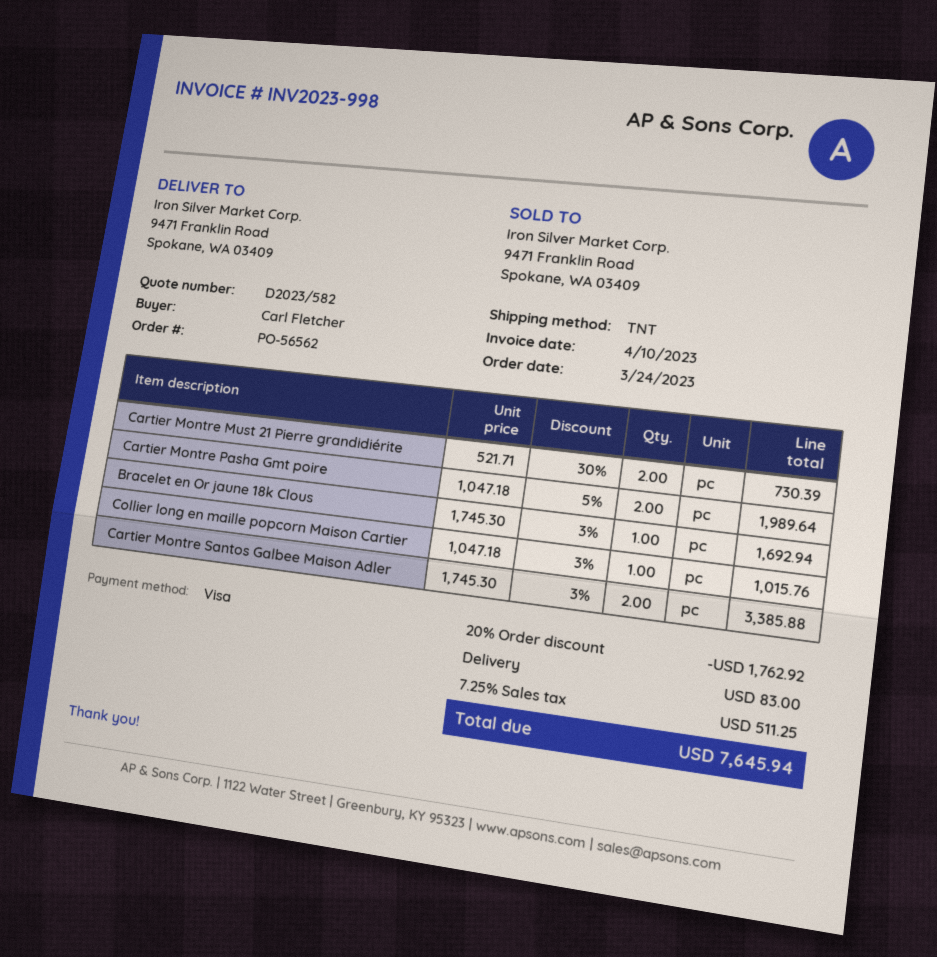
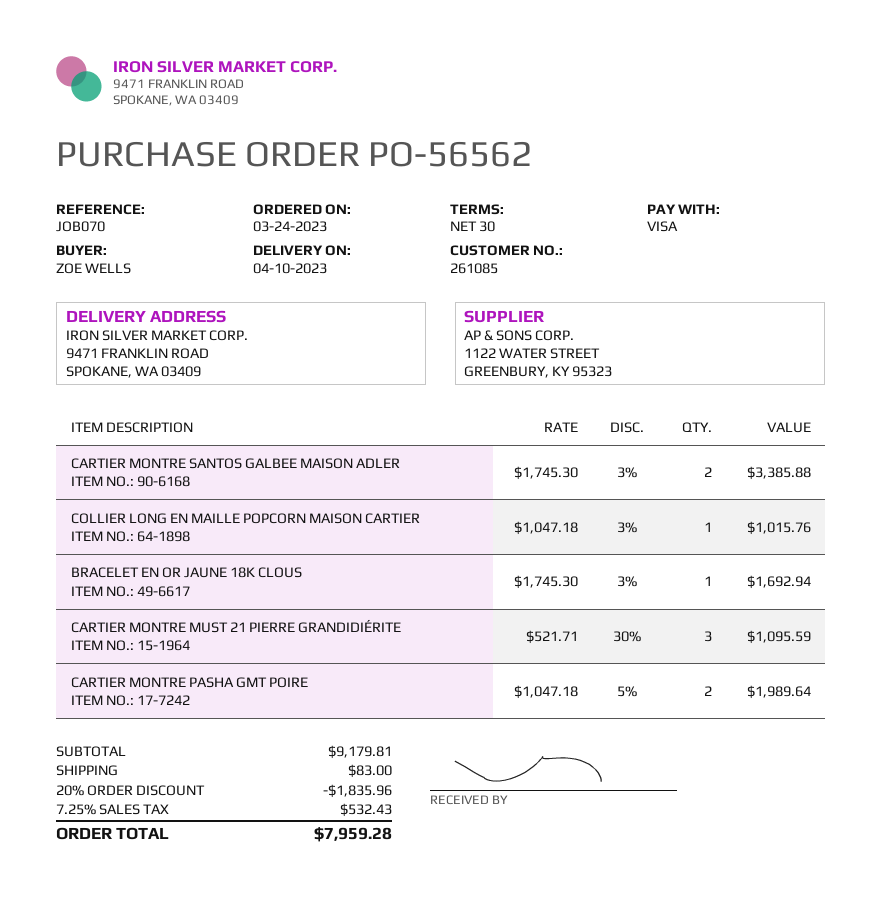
ordered by: Carl Fletcher -> ZOE WELLS
Cartier Montre Must 21 Pierre grandidiérite: 2 x 521.71 - 30% = 730.39 -> 3 x 521.71 - 30% = 1095.59
discount: 20% = 1762.92 -> 20% = 1835.96
tax: 7.25% = 511.25 -> 7.25% = 532.43
total: 7645.94 -> 7959.28

